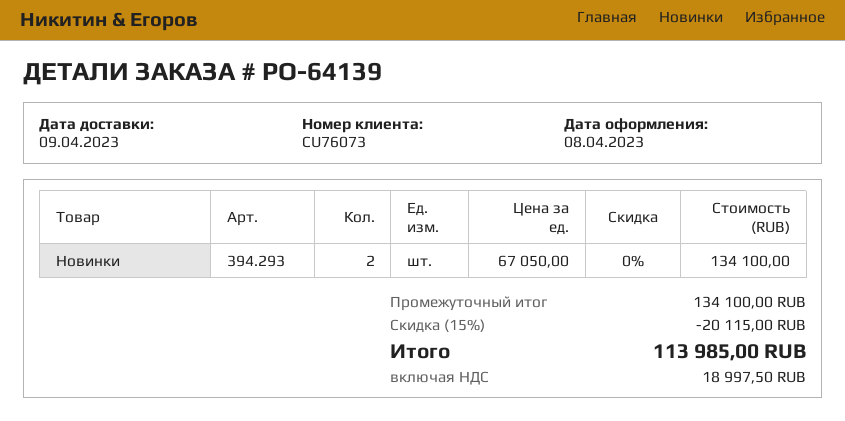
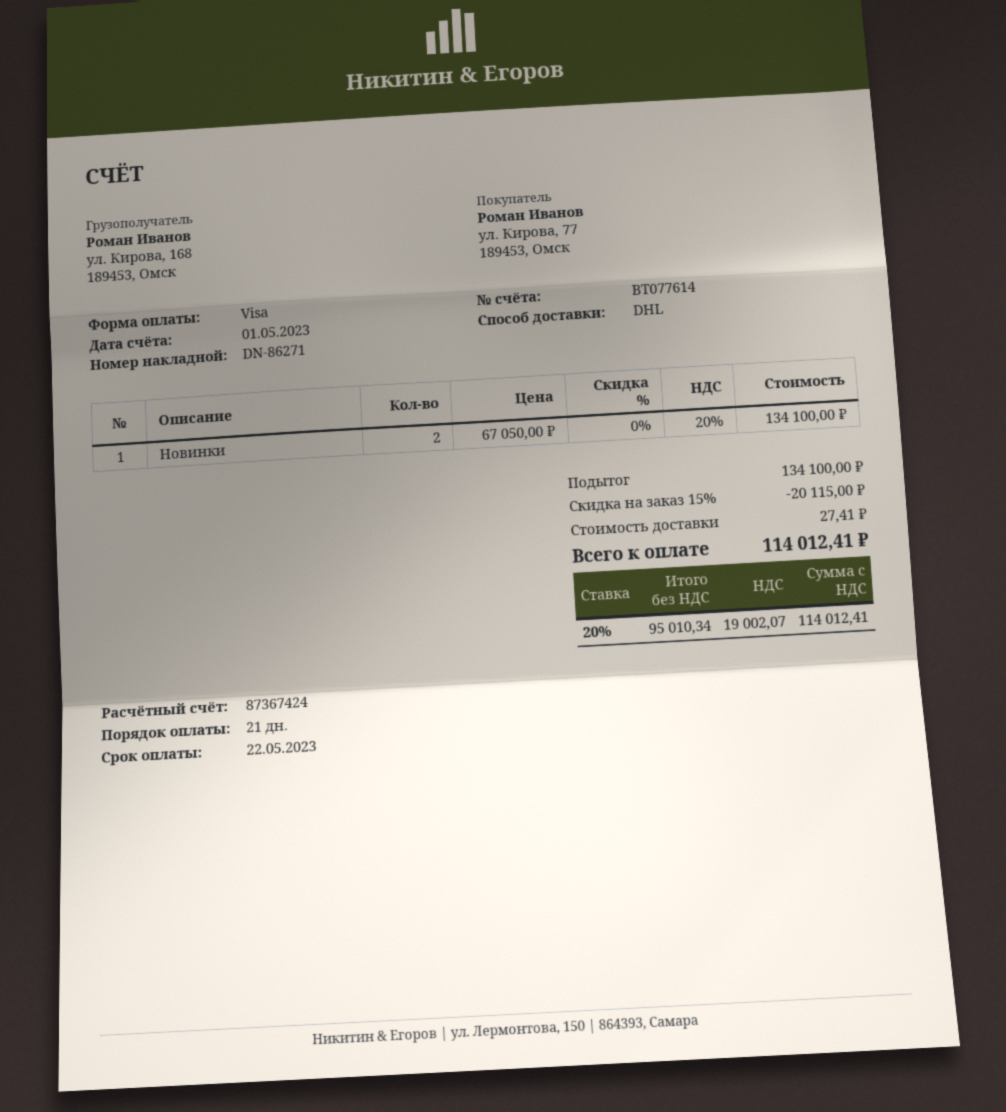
shipping: none -> 27.41
tax: 18997.50 -> 19002.07
total: 113985.00 -> 114012.41

